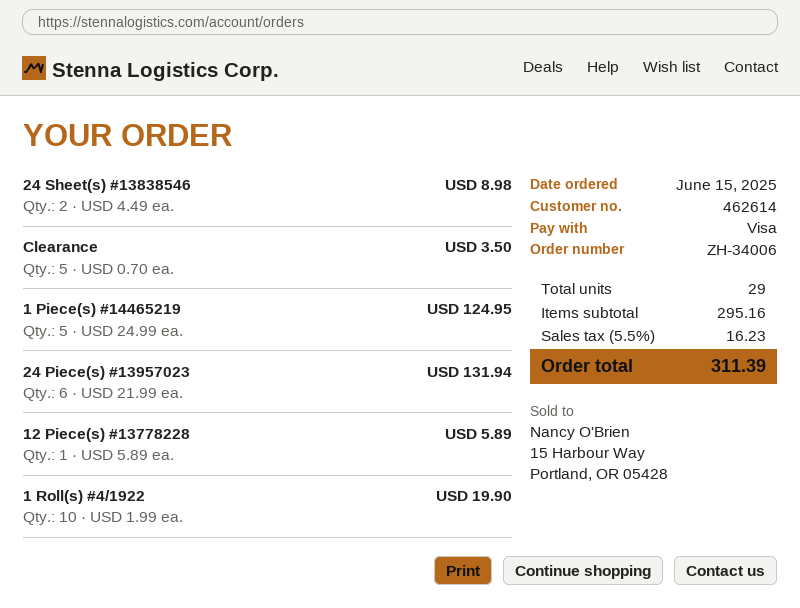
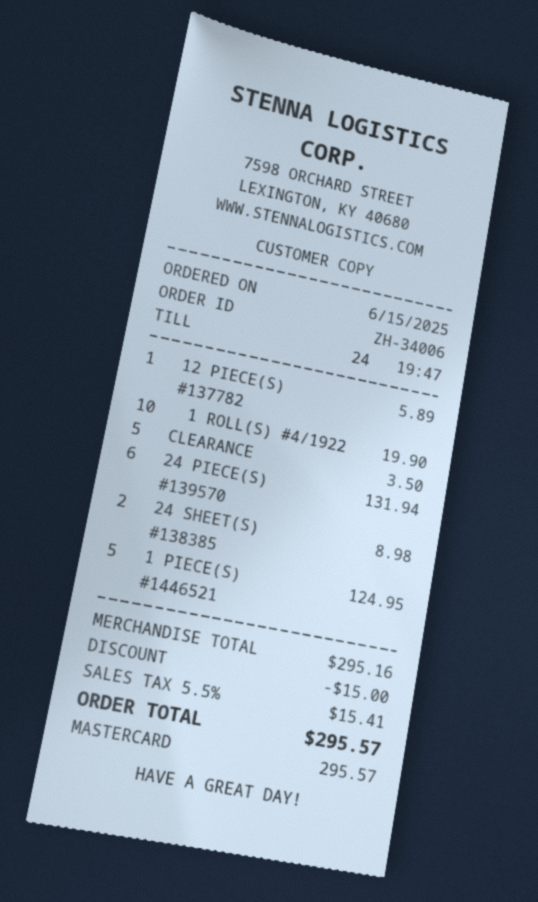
payment method: Visa -> Mastercard
discount: none -> 15.00
tax: 5.5% = 16.23 -> 5.5% = 15.41
total: 311.39 -> 295.57

